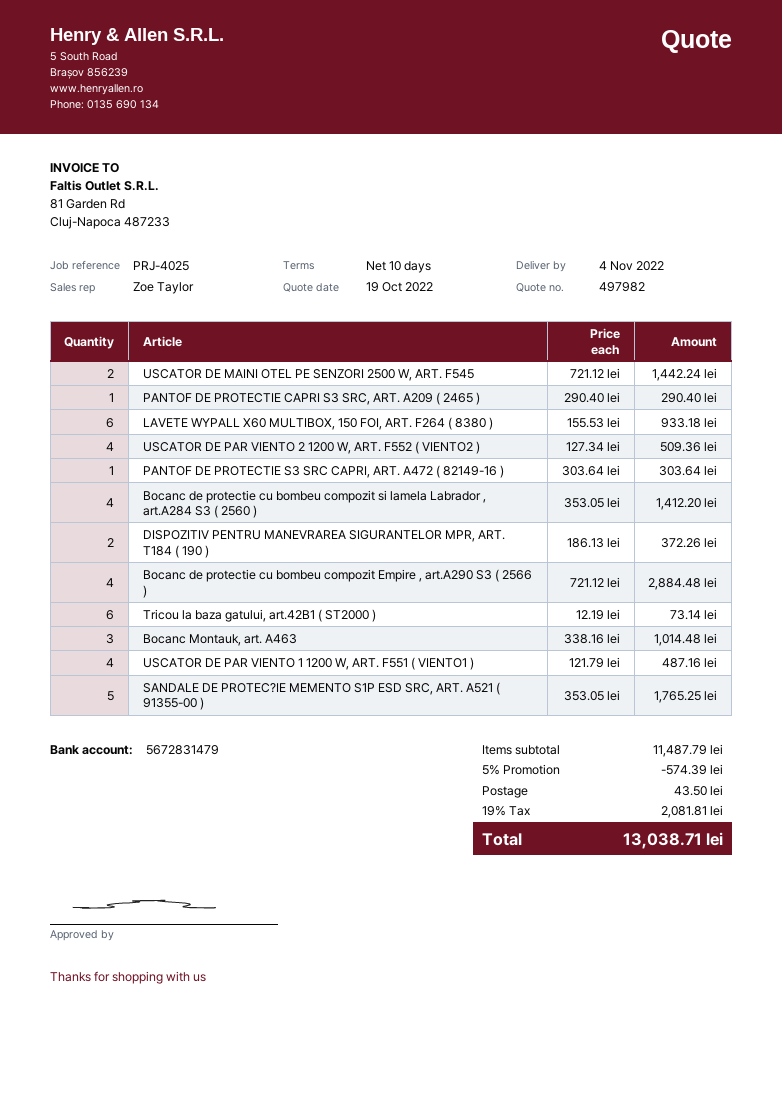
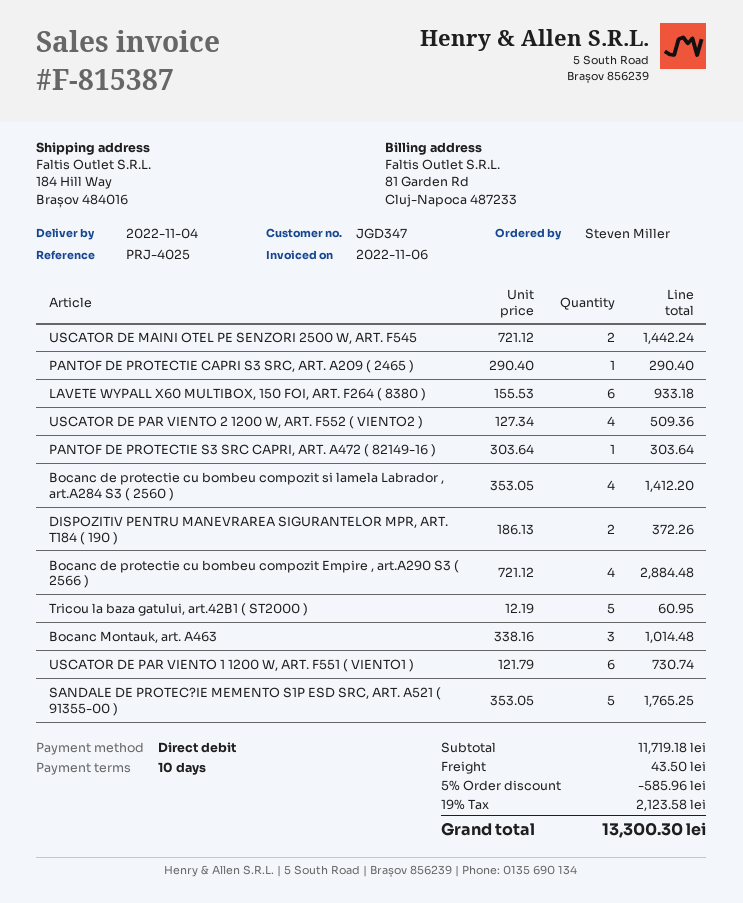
Tricou la baza gatului, art.42B1 ( ST2000 ): 6 x 12.19 = 73.14 -> 5 x 12.19 = 60.95
USCATOR DE PAR VIENTO 1 1200 W, ART. F551 ( VIENTO1 ): 4 x 121.79 = 487.16 -> 6 x 121.79 = 730.74
subtotal: 11487.79 -> 11719.18
discount: 5% = 574.39 -> 5% = 585.96
tax: 19% = 2081.81 -> 19% = 2123.58
total: 13038.71 -> 13300.30

